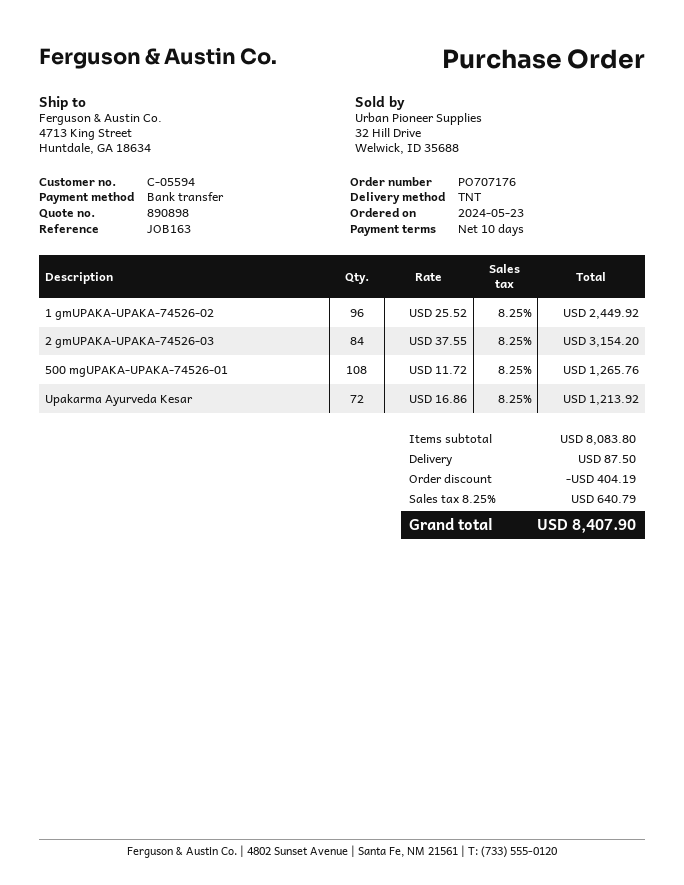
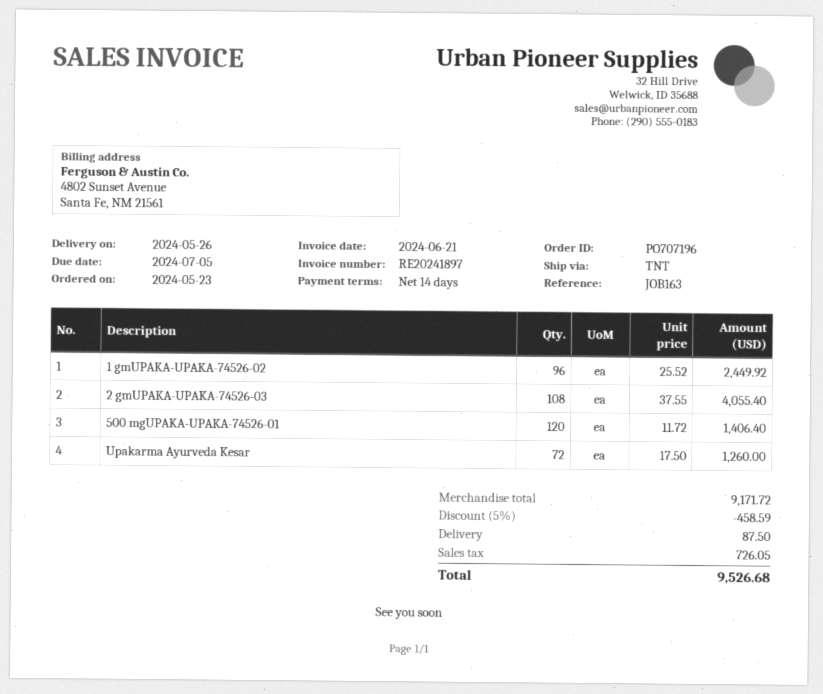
order number: PO707176 -> PO707196
payment terms: 10 days -> 14 days
2 gmUPAKA-UPAKA-74526-03: 84 x 37.55 = 3154.20 -> 108 x 37.55 = 4055.40
500 mgUPAKA-UPAKA-74526-01: 108 x 11.72 = 1265.76 -> 120 x 11.72 = 1406.40
Upakarma Ayurveda Kesar: 72 x 16.86 = 1213.92 -> 72 x 17.50 = 1260.00
subtotal: 8083.80 -> 9171.72
discount: 404.19 -> 458.59
tax: 640.79 -> 726.05
total: 8407.90 -> 9526.68

